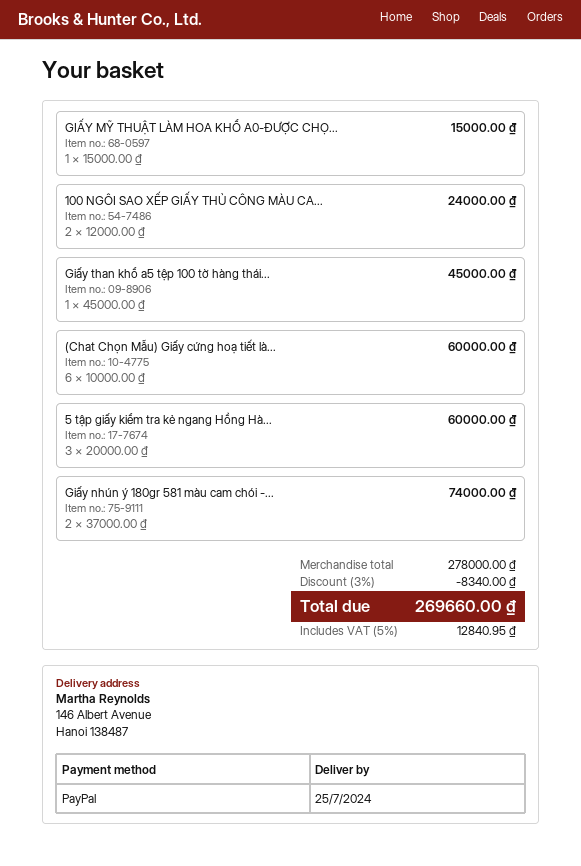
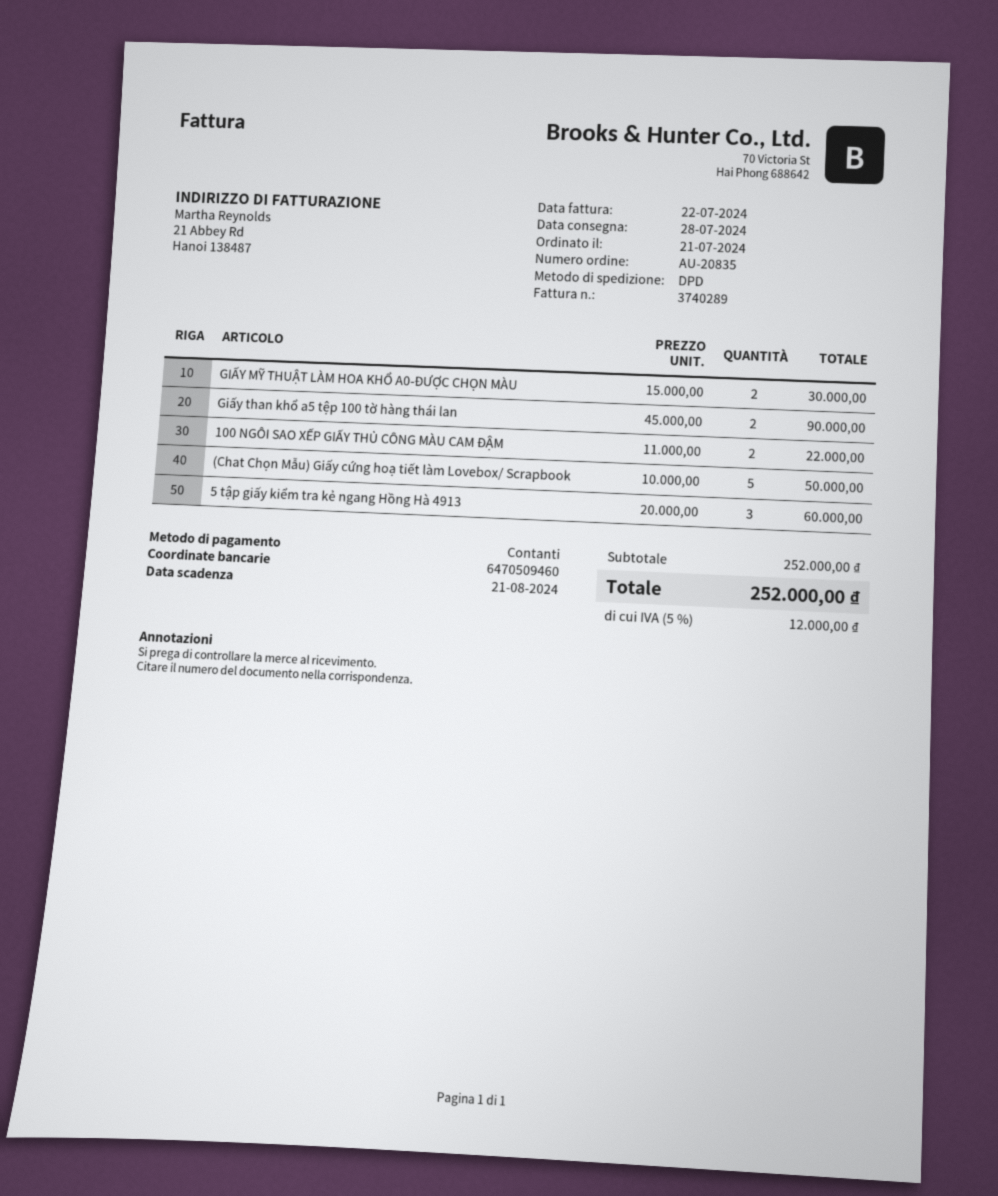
delivery date: 2024-07-25 -> 2024-07-28
payment method: PayPal -> cash
GIẤY MỸ THUẬT LÀM HOA KHỔ A0-ĐƯỢC CHỌ...: 1 x 15000.00 = 15000.00 -> 2 x 15000.00 = 30000.00
100 NGÔI SAO XẾP GIẤY THỦ CÔNG MÀU CA...: 2 x 12000.00 = 24000.00 -> 2 x 11000.00 = 22000.00
Giấy than khổ a5 tệp 100 tờ hàng thái...: 1 x 45000.00 = 45000.00 -> 2 x 45000.00 = 90000.00
(Chat Chọn Mẫu) Giấy cứng hoạ tiết là...: 6 x 10000.00 = 60000.00 -> 5 x 10000.00 = 50000.00
Giấy nhún ý 180gr 581 màu cam chói -...: 2 x 37000.00 = 74000.00 -> none
subtotal: 278000.00 -> 252000.00
discount: 3% = 8340.00 -> none
tax: 5% = 12840.95 -> 5% = 12000.00
total: 269660.00 -> 252000.00

